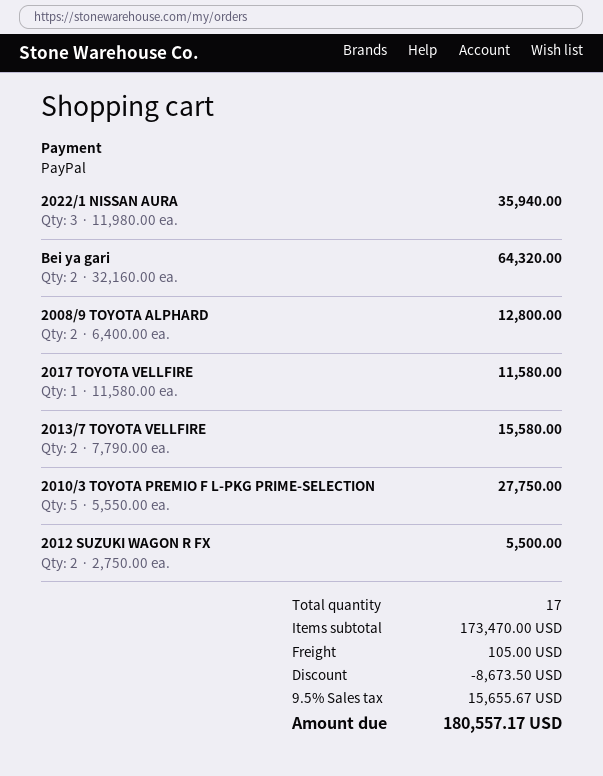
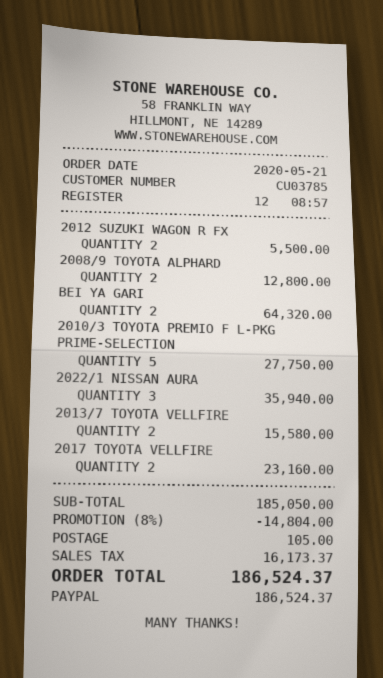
2017 TOYOTA VELLFIRE: 1 for 11580.00 -> 2 for 23160.00
subtotal: 173470.00 -> 185050.00
discount: 8673.50 -> 14804.00
tax: 15655.67 -> 16173.37
total: 180557.17 -> 186524.37

